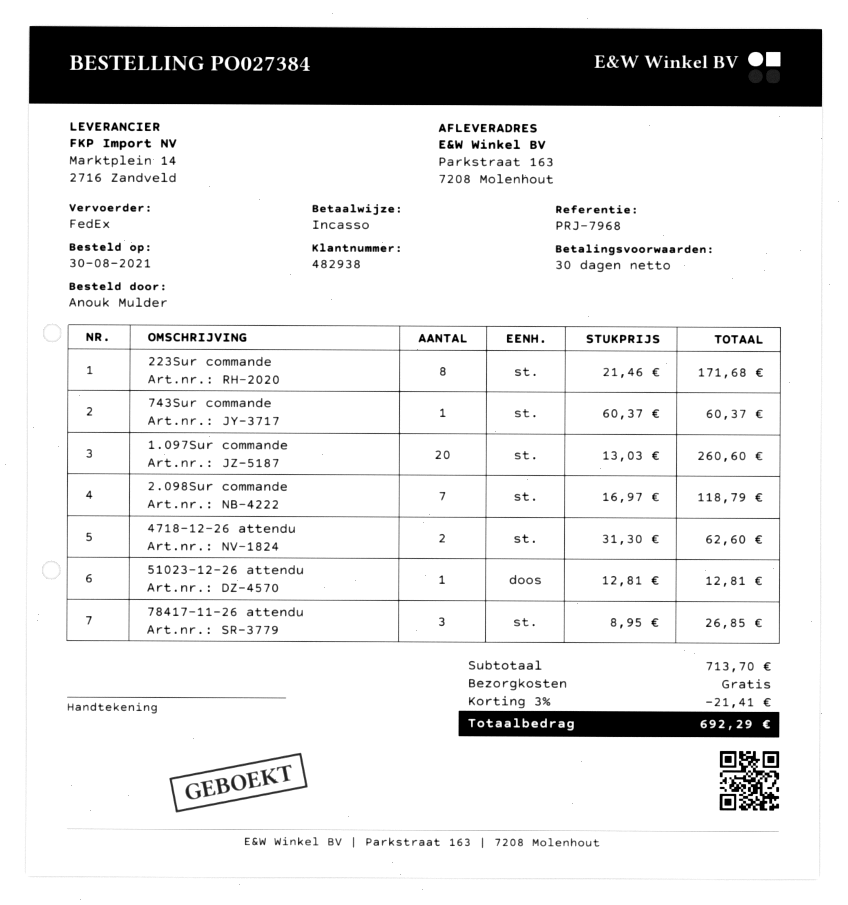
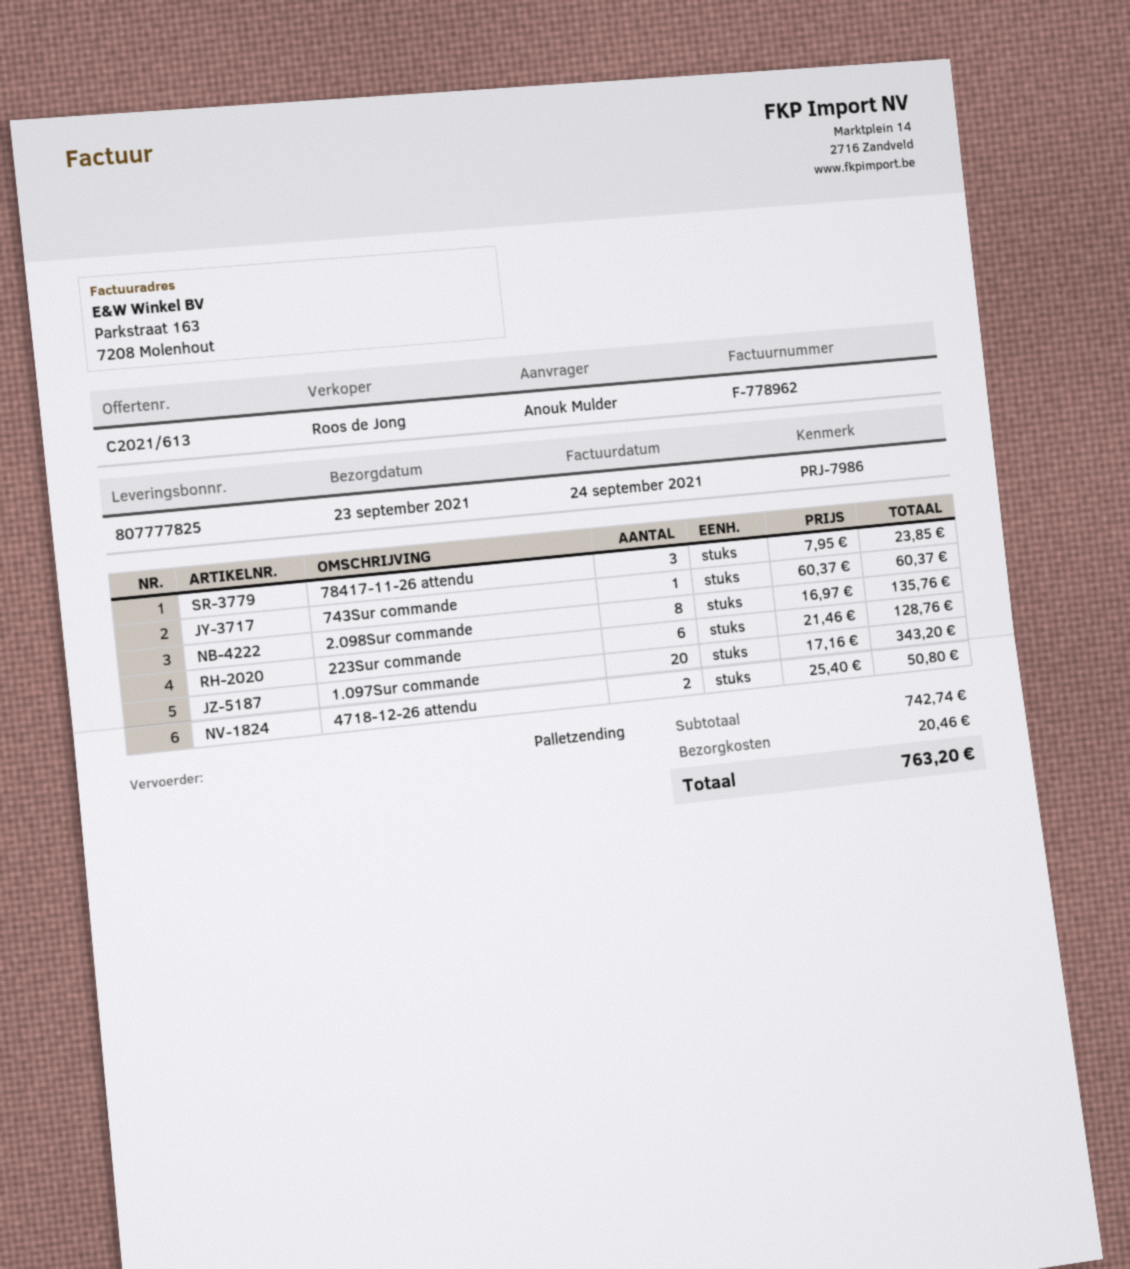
reference: PRJ-7968 -> PRJ-7986
shipping method: FedEx -> pallet freight
223Sur commande: 8 x 21.46 = 171.68 -> 6 x 21.46 = 128.76
1.097Sur commande: 20 x 13.03 = 260.60 -> 20 x 17.16 = 343.20
2.098Sur commande: 7 x 16.97 = 118.79 -> 8 x 16.97 = 135.76
4718-12-26 attendu: 2 x 31.30 = 62.60 -> 2 x 25.40 = 50.80
51023-12-26 attendu: 1 x 12.81 = 12.81 -> none
78417-11-26 attendu: 3 x 8.95 = 26.85 -> 3 x 7.95 = 23.85
subtotal: 713.70 -> 742.74
discount: 3% = 21.41 -> none
shipping: 0.00 -> 20.46
total: 692.29 -> 763.20

